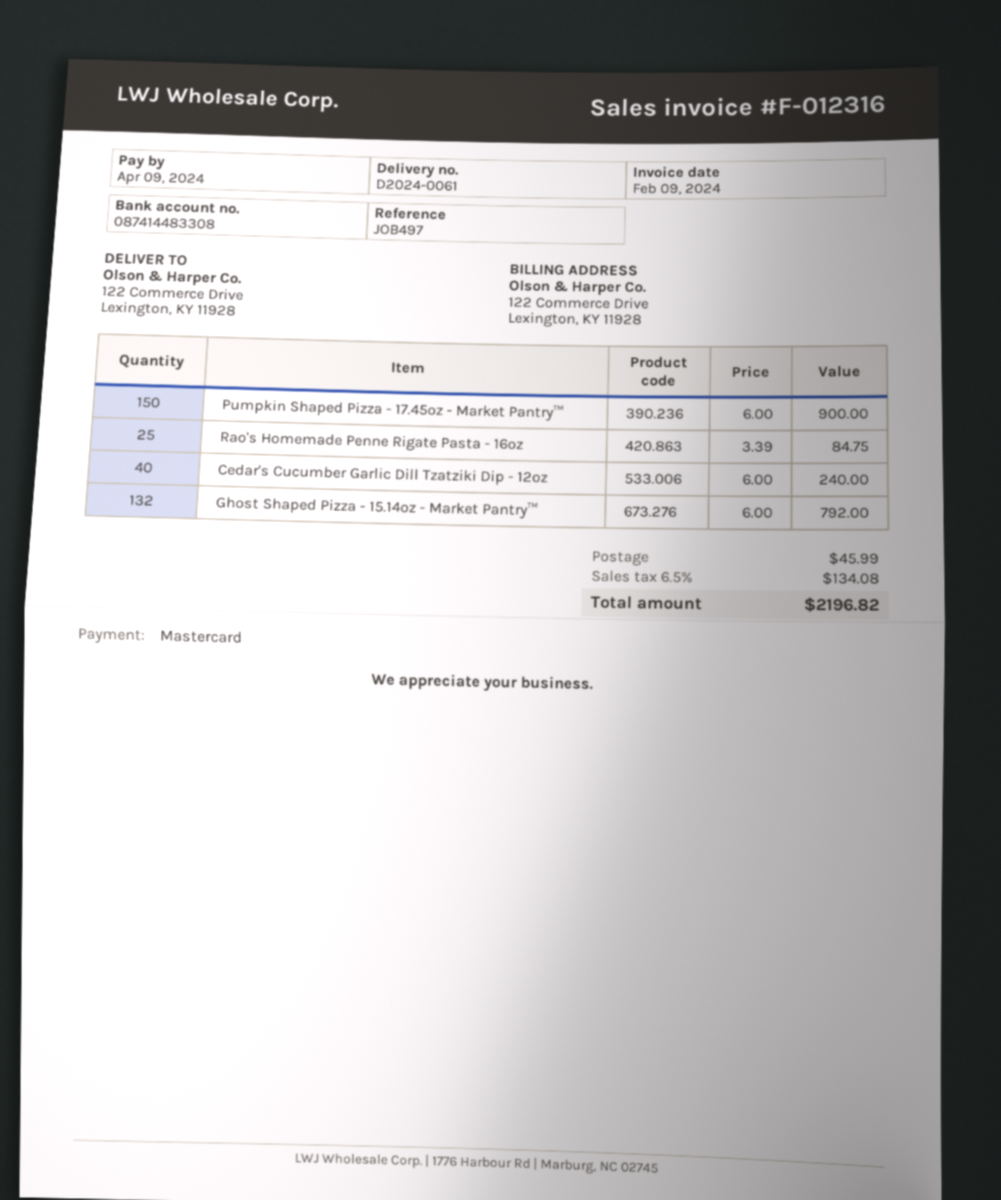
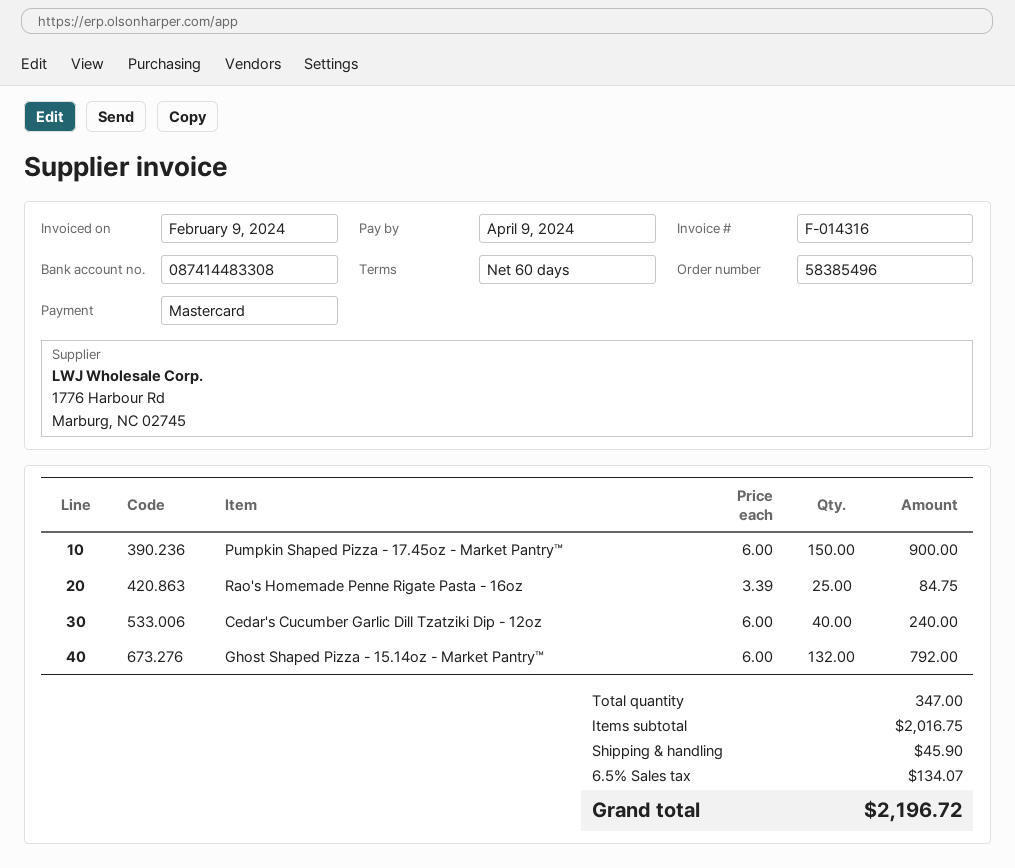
invoice number: F-012316 -> F-014316
shipping: 45.99 -> 45.90
tax: 6.5% = 134.08 -> 6.5% = 134.07
total: 2196.82 -> 2196.72

